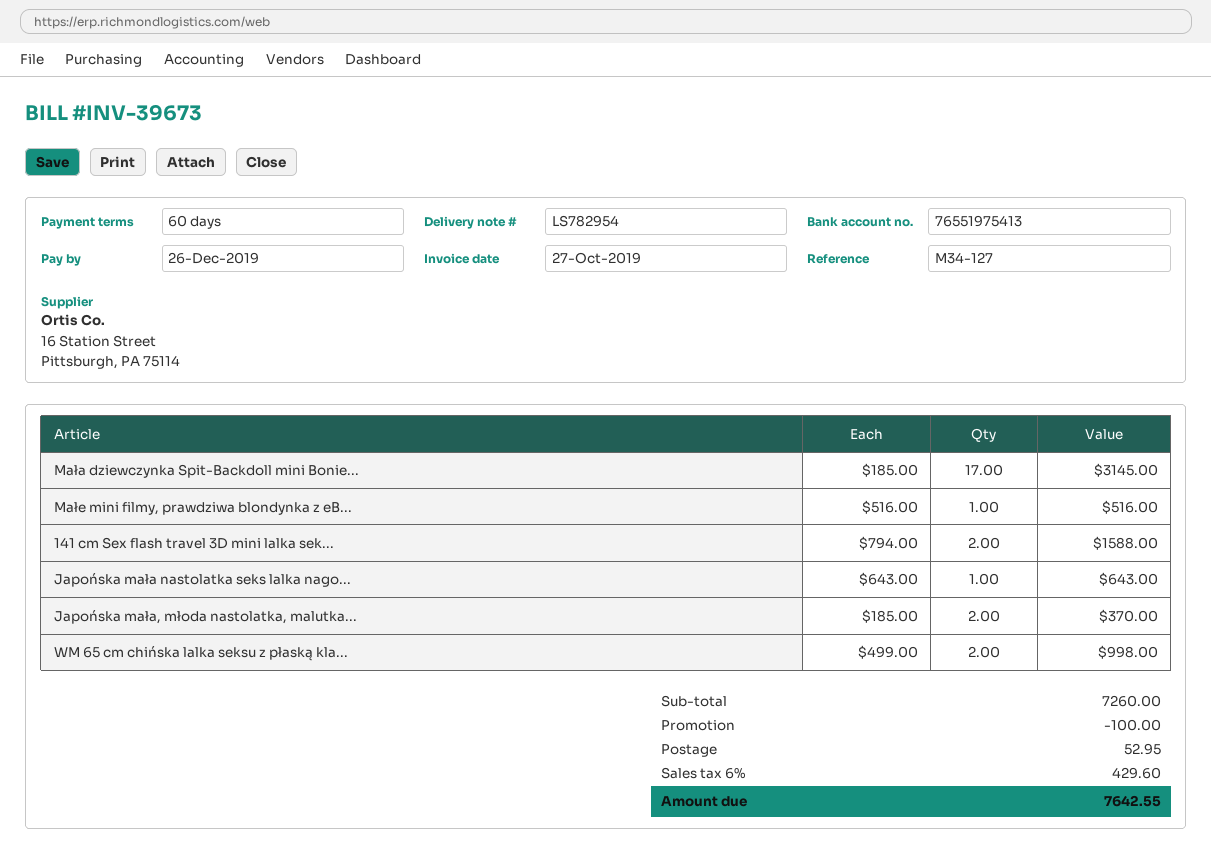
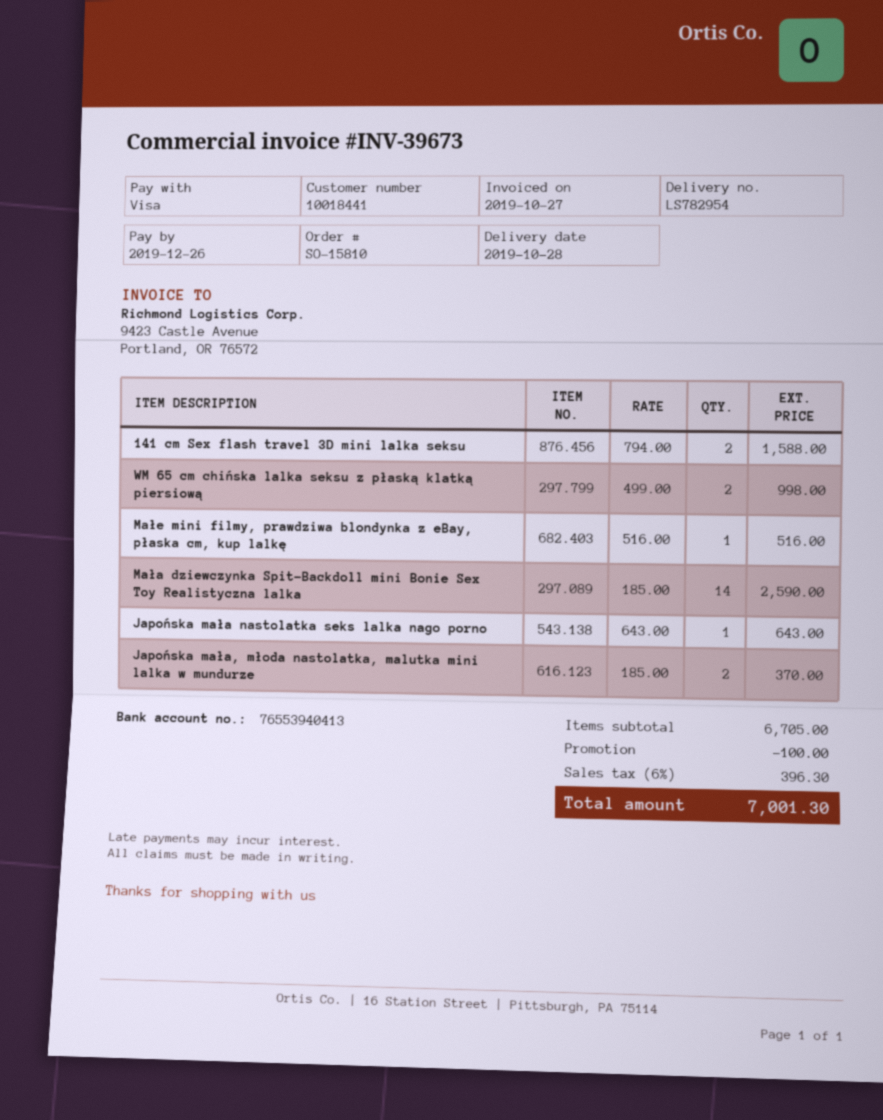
bank account: 76551975413 -> 76553940413
Mała dziewczynka Spit-Backdoll mini Bonie...: 17 x 185.00 = 3145.00 -> 14 x 185.00 = 2590.00
subtotal: 7260.00 -> 6705.00
shipping: 52.95 -> none
tax: 6% = 429.60 -> 6% = 396.30
total: 7642.55 -> 7001.30

